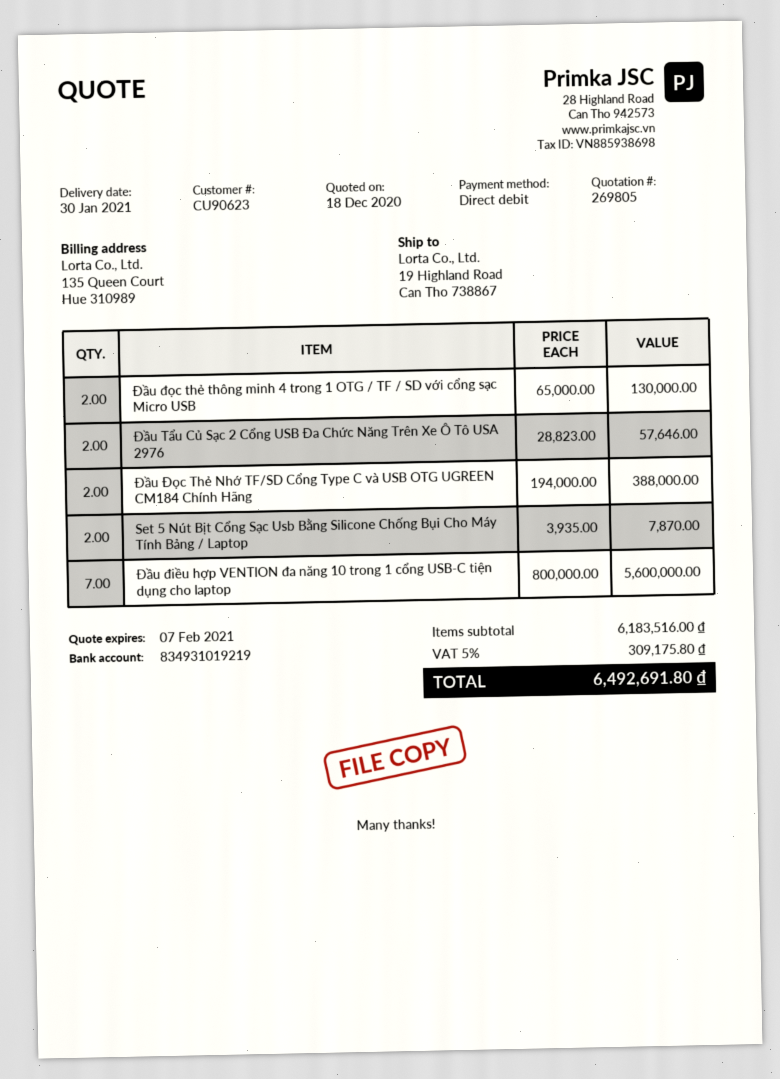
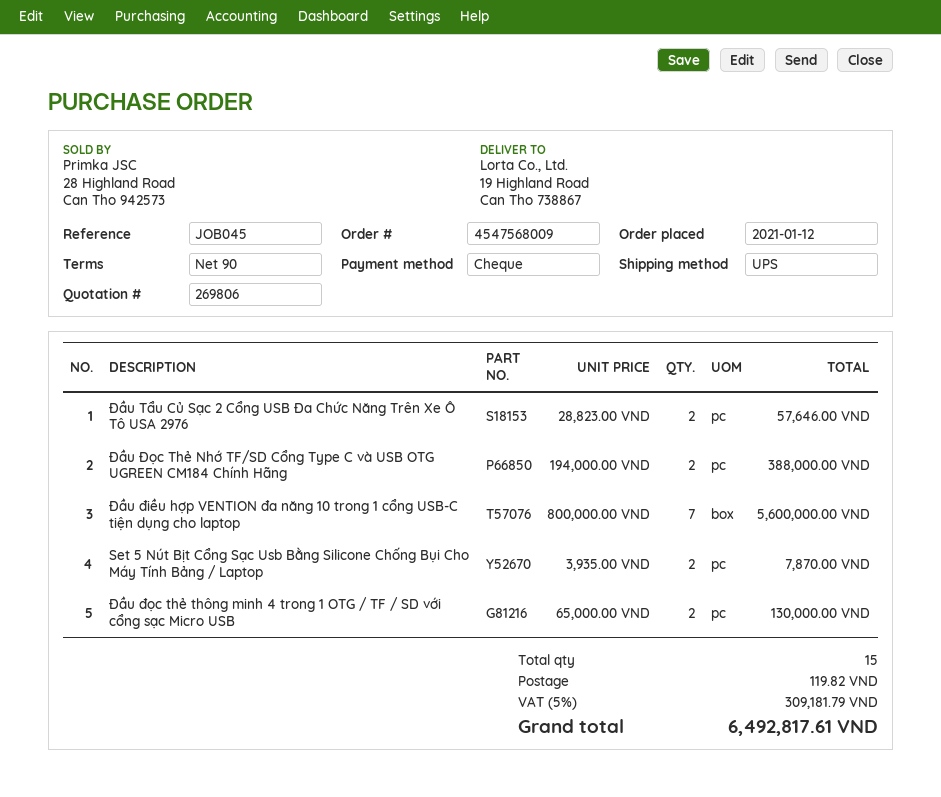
quote number: 269805 -> 269806
payment method: direct debit -> cheque
shipping: none -> 119.82
tax: 5% = 309175.80 -> 5% = 309181.79
total: 6492691.80 -> 6492817.61

